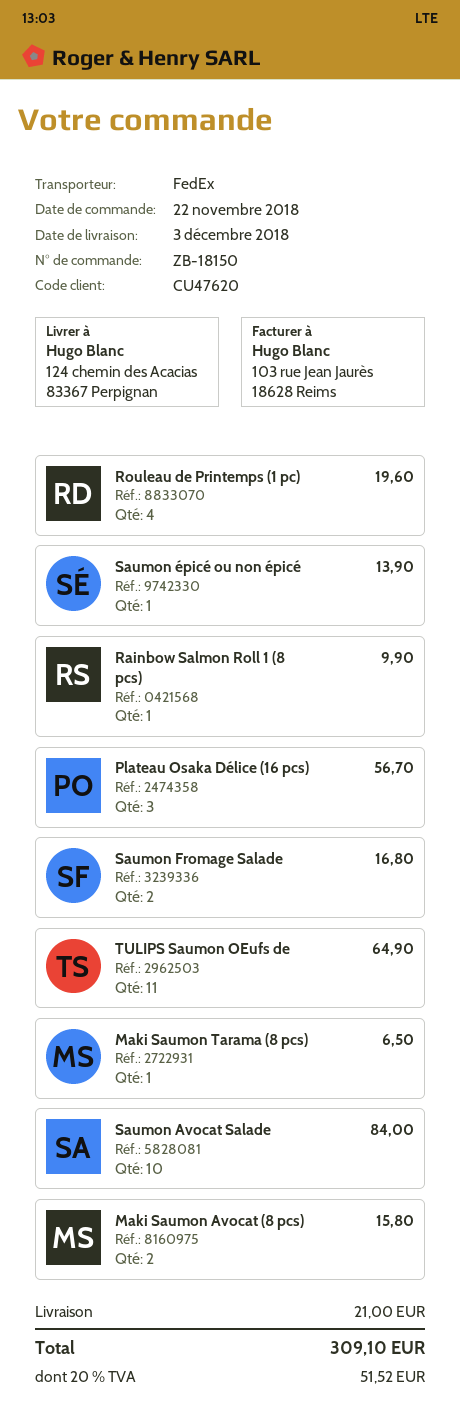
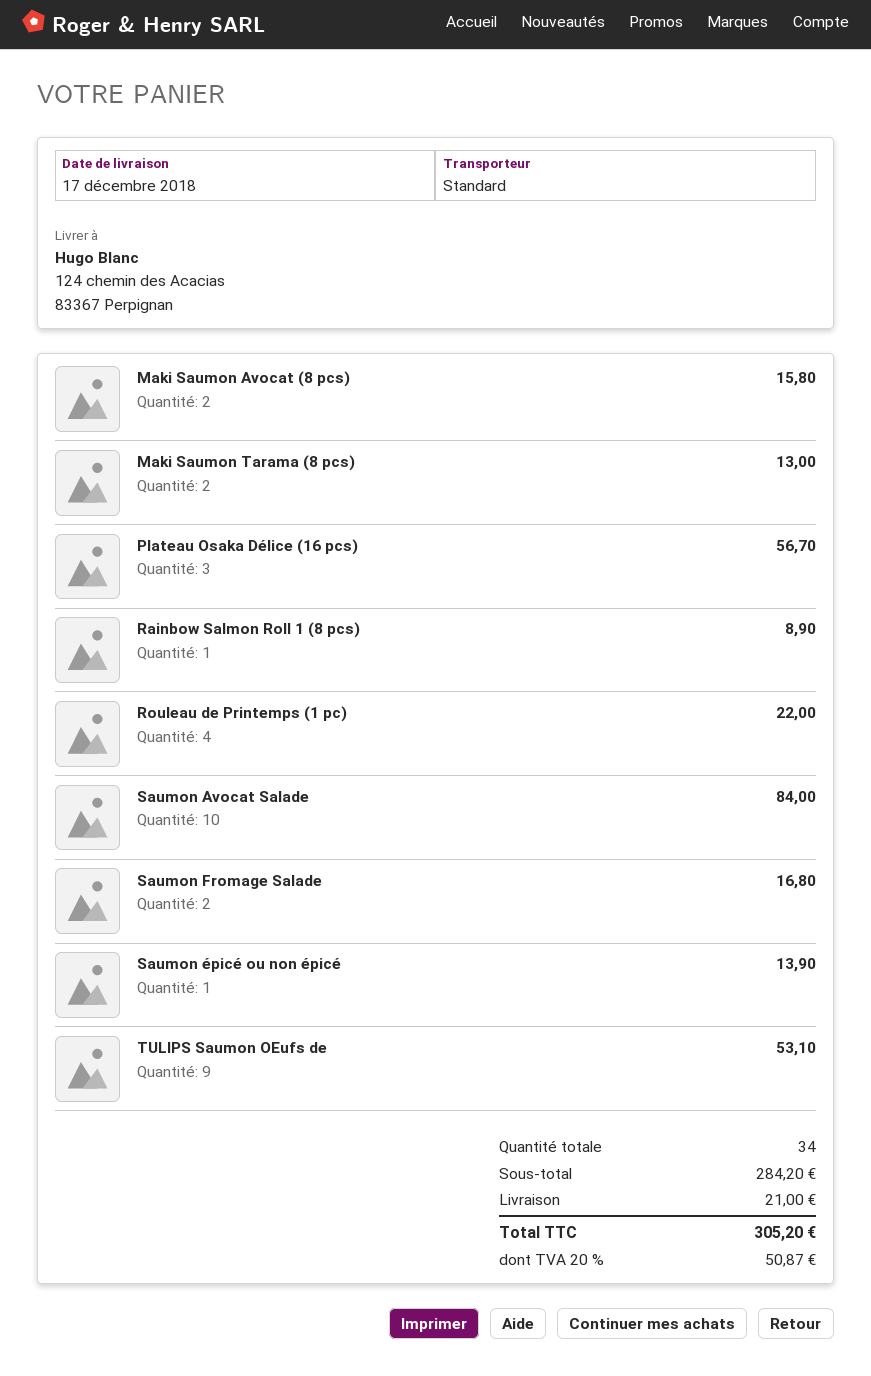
delivery date: 2018-12-03 -> 2018-12-17
shipping method: FedEx -> standard
Rouleau de Printemps (1 pc): 4 for 19.60 -> 4 for 22.00
Rainbow Salmon Roll 1 (8 pcs): 1 for 9.90 -> 1 for 8.90
TULIPS Saumon OEufs de: 11 for 64.90 -> 9 for 53.10
Maki Saumon Tarama (8 pcs): 1 for 6.50 -> 2 for 13.00
tax: 20% = 51.52 -> 20% = 50.87
total: 309.10 -> 305.20

